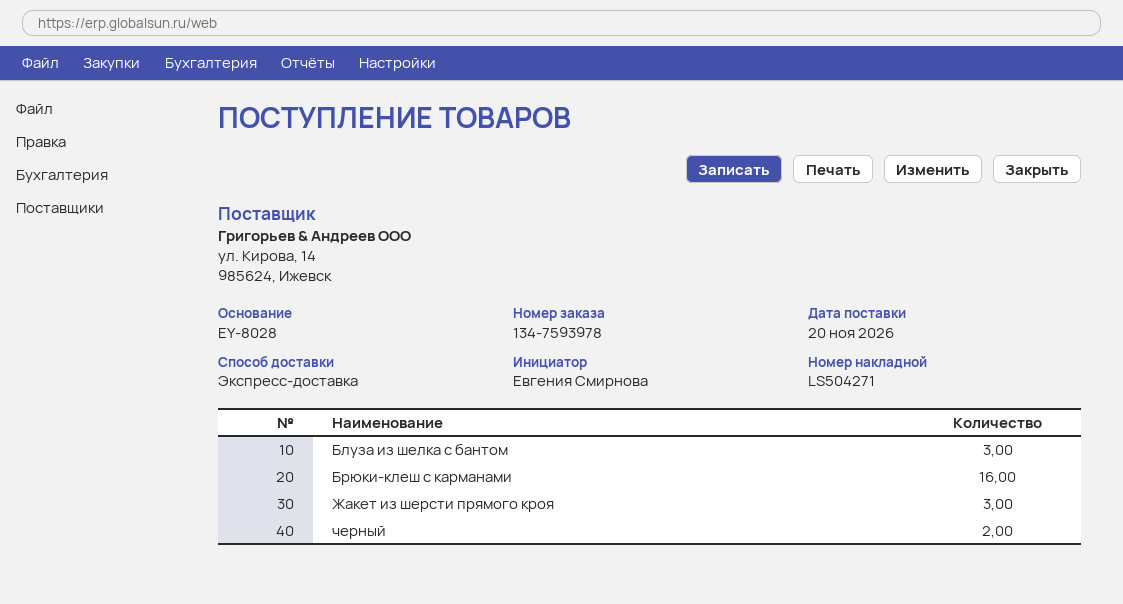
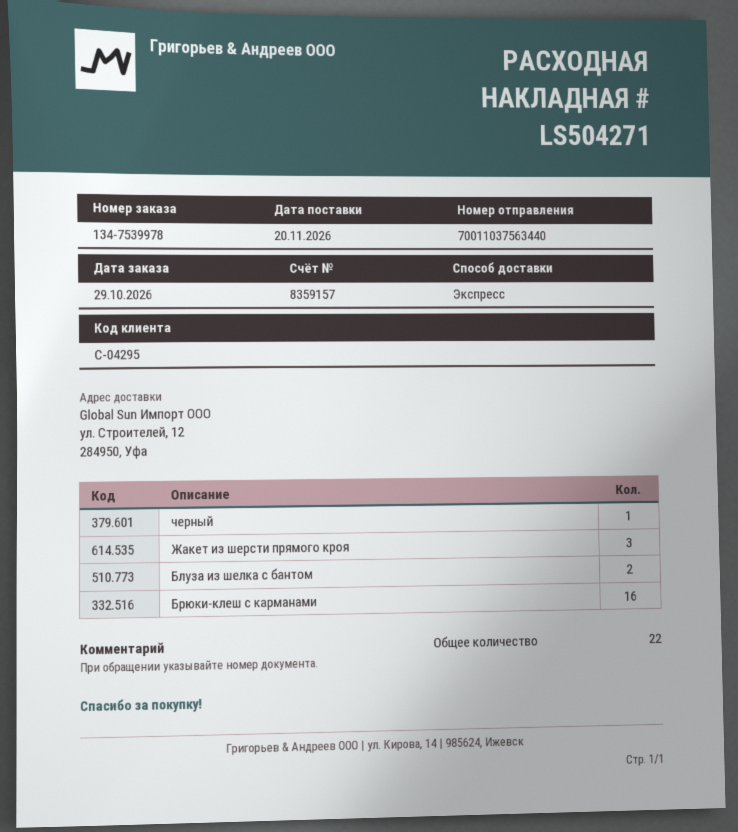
order number: 134-7593978 -> 134-7539978
Блуза из шелка с бантом: 3 -> 2
черный: 2 -> 1

